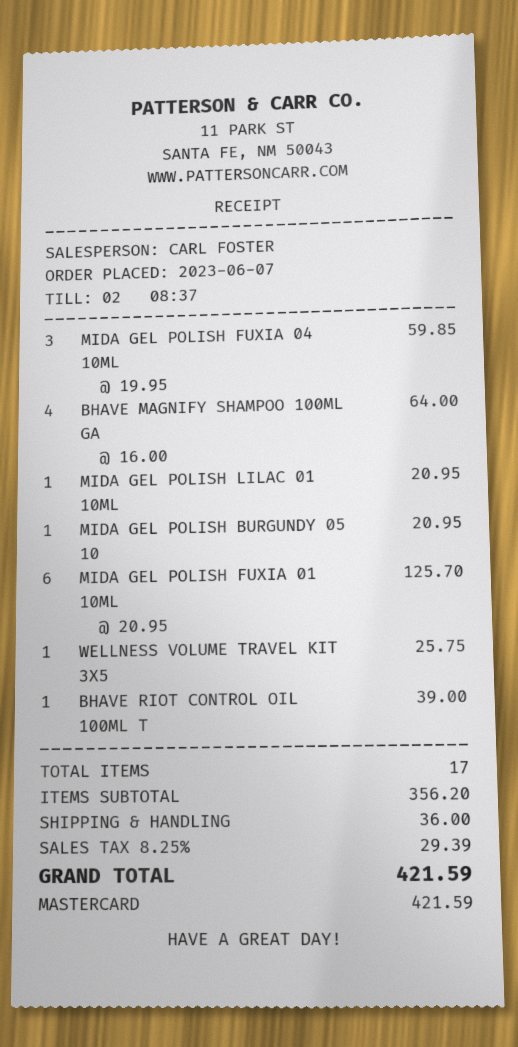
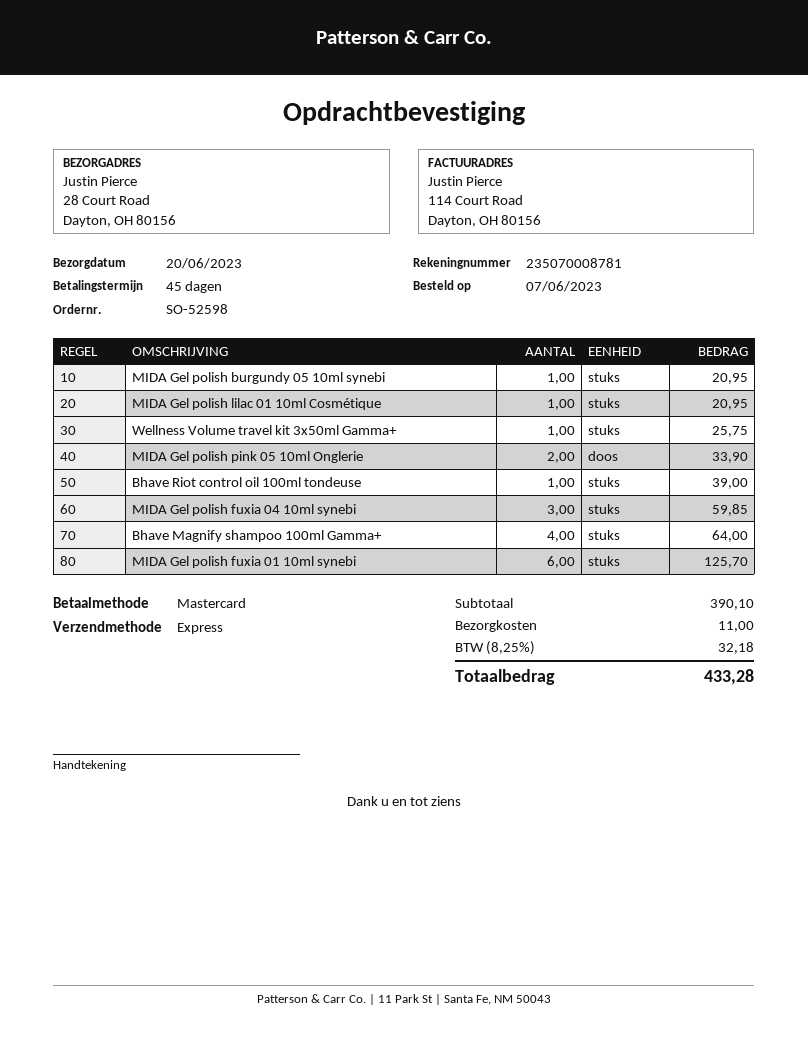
MIDA Gel polish pink 05 10ml Onglerie: none -> 2 for 33.90
subtotal: 356.20 -> 390.10
shipping: 36.00 -> 11.00
tax: 8.25% = 29.39 -> 8.25% = 32.18
total: 421.59 -> 433.28

